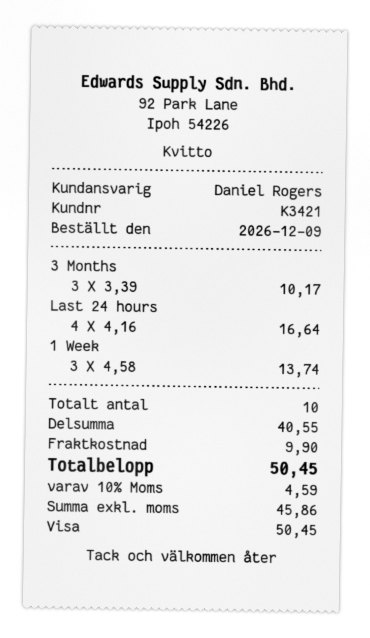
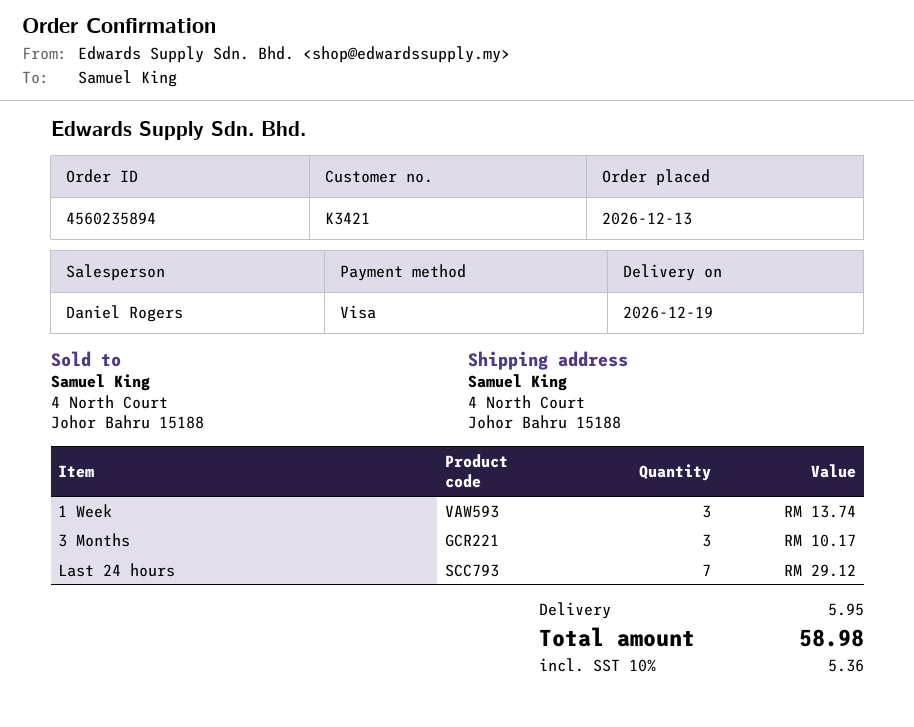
order date: 2026-12-09 -> 2026-12-13
Last 24 hours: 4 for 16.64 -> 7 for 29.12
shipping: 9.90 -> 5.95
tax: 10% = 4.59 -> 10% = 5.36
total: 50.45 -> 58.98

